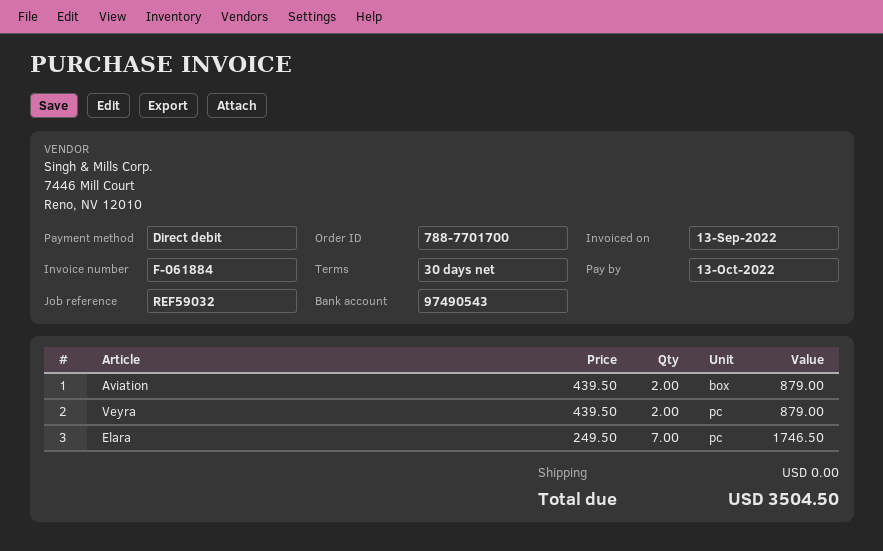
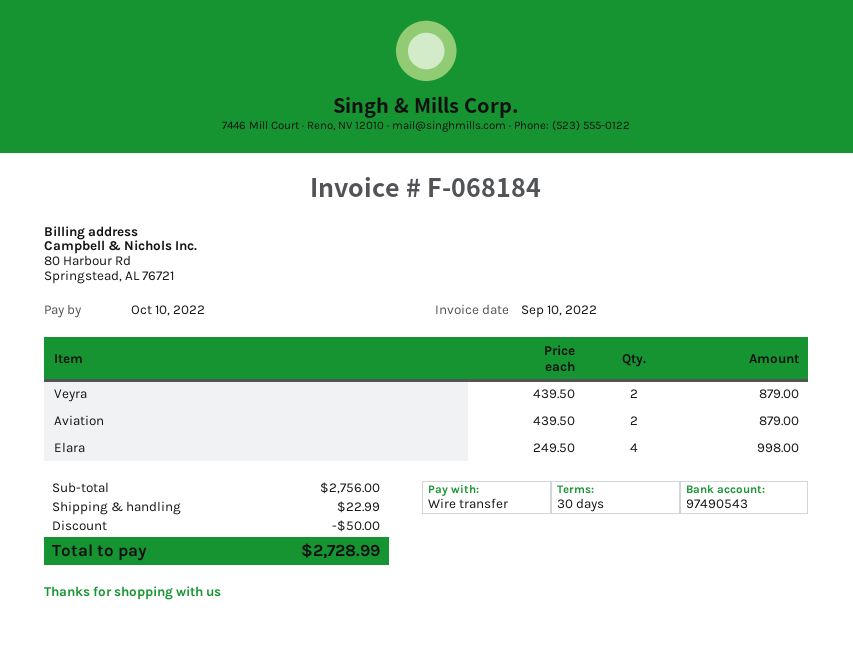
invoice number: F-061884 -> F-068184
invoice date: 2022-09-13 -> 2022-09-10
due date: 2022-10-13 -> 2022-10-10
payment method: direct debit -> bank transfer
Elara: 7 x 249.50 = 1746.50 -> 4 x 249.50 = 998.00
discount: none -> 50.00
shipping: 0.00 -> 22.99
total: 3504.50 -> 2728.99

